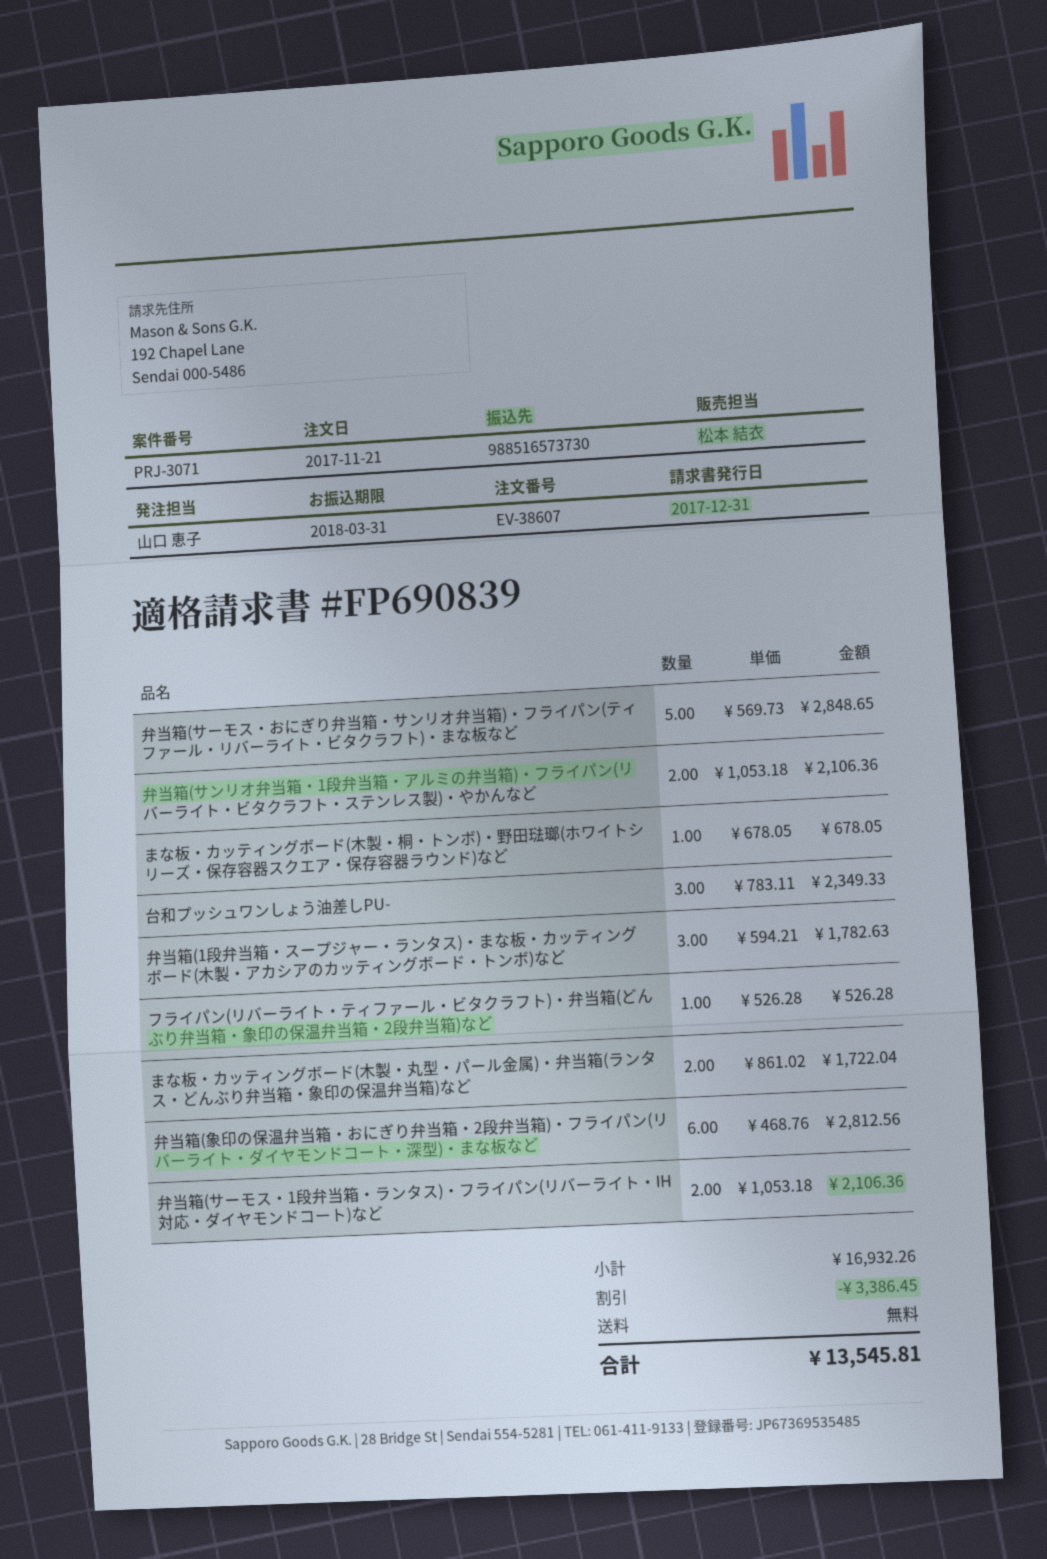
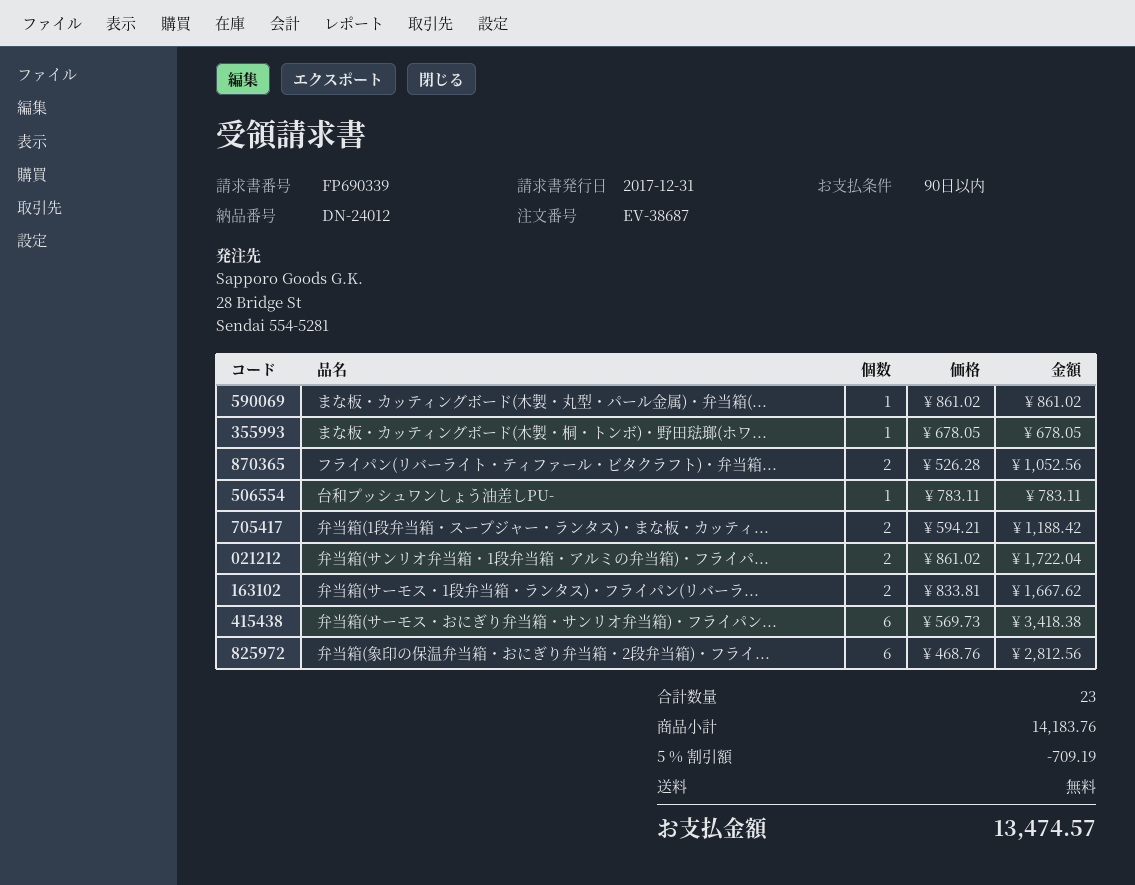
order number: EV-38607 -> EV-38687
invoice number: FP690839 -> FP690339
弁当箱(サーモス・おにぎり弁当箱・サンリオ弁当箱)・フライパン(ティファール・リバーライト・ビタクラフト)・まな板など: 5 x 569.73 = 2848.65 -> 6 x 569.73 = 3418.38
弁当箱(サンリオ弁当箱・1段弁当箱・アルミの弁当箱)・フライパン(リバーライト・ビタクラフト・ステンレス製)・やかんなど: 2 x 1053.18 = 2106.36 -> 2 x 861.02 = 1722.04
台和プッシュワンしょう油差しPU-: 3 x 783.11 = 2349.33 -> 1 x 783.11 = 783.11
弁当箱(1段弁当箱・スープジャー・ランタス)・まな板・カッティングボード(木製・アカシアのカッティングボード・トンボ)など: 3 x 594.21 = 1782.63 -> 2 x 594.21 = 1188.42
フライパン(リバーライト・ティファール・ビタクラフト)・弁当箱(どんぶり弁当箱・象印の保温弁当箱・2段弁当箱)など: 1 x 526.28 = 526.28 -> 2 x 526.28 = 1052.56
まな板・カッティングボード(木製・丸型・パール金属)・弁当箱(ランタス・どんぶり弁当箱・象印の保温弁当箱)など: 2 x 861.02 = 1722.04 -> 1 x 861.02 = 861.02
弁当箱(サーモス・1段弁当箱・ランタス)・フライパン(リバーライト・IH対応・ダイヤモンドコート)など: 2 x 1053.18 = 2106.36 -> 2 x 833.81 = 1667.62
subtotal: 16932.26 -> 14183.76
discount: 3386.45 -> 709.19
total: 13545.81 -> 13474.57

